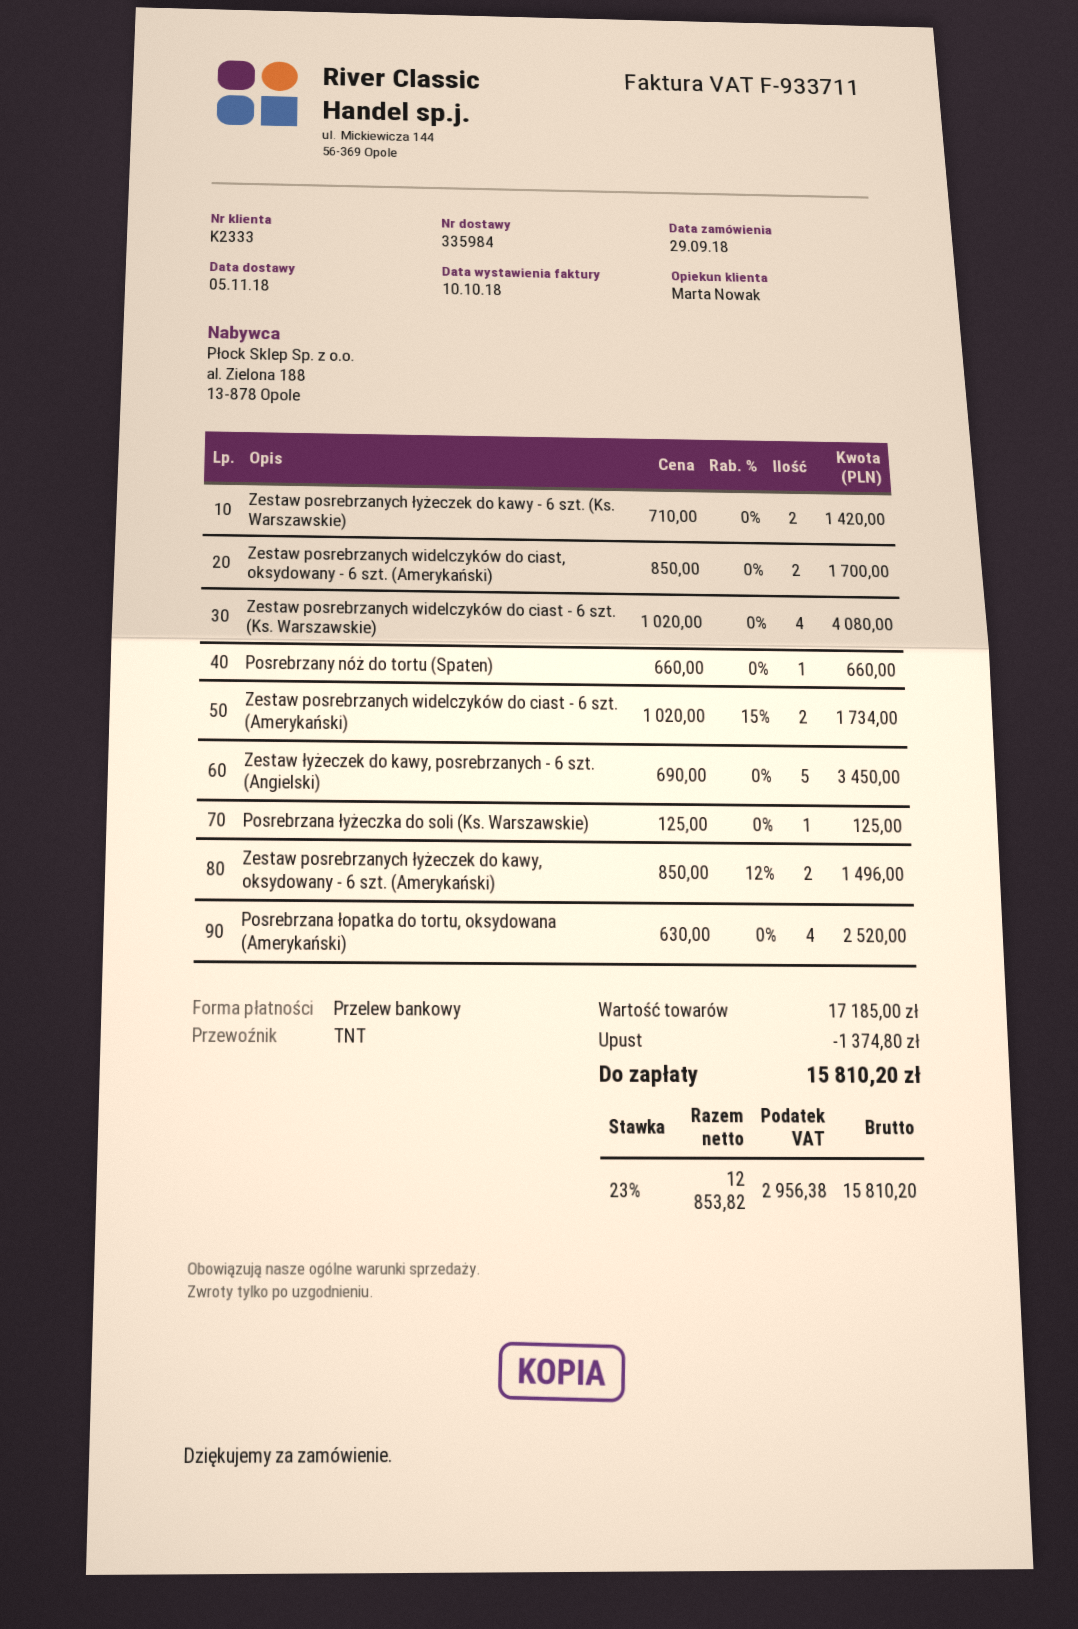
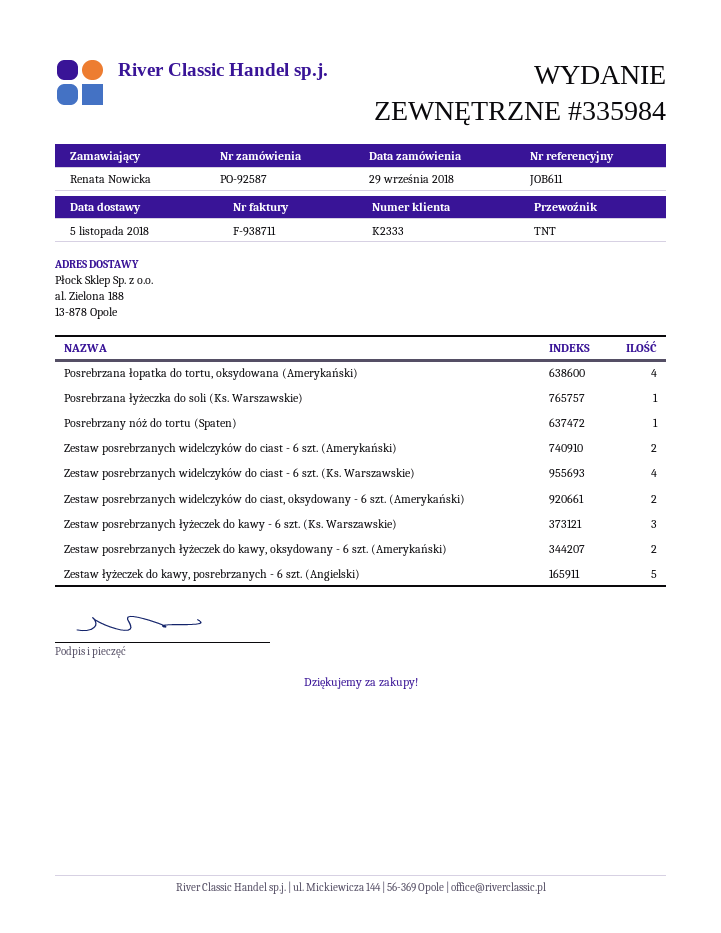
invoice number: F-933711 -> F-938711
Zestaw posrebrzanych łyżeczek do kawy - 6 szt. (Ks. Warszawskie): 2 -> 3

